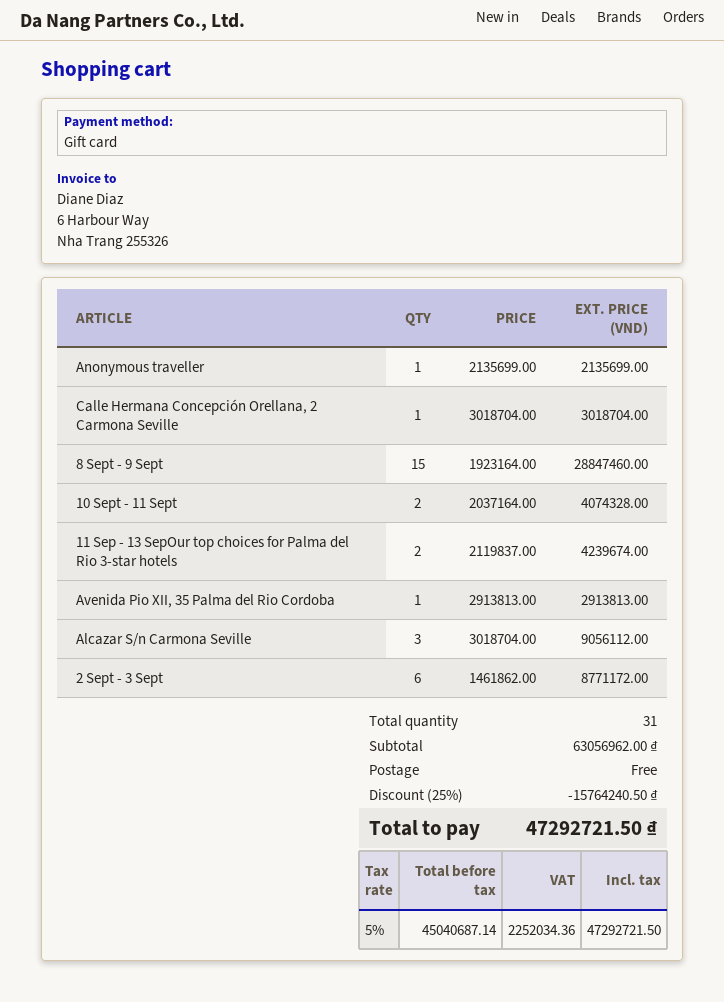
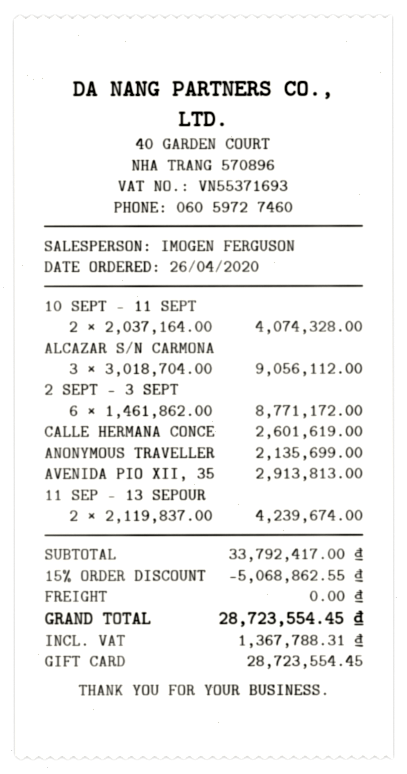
Calle Hermana Concepción Orellana, 2 Carmona Seville: 1 x 3018704.00 = 3018704.00 -> 1 x 2601619.00 = 2601619.00
8 Sept - 9 Sept: 15 x 1923164.00 = 28847460.00 -> none
subtotal: 63056962.00 -> 33792417.00
discount: 25% = 15764240.50 -> 15% = 5068862.55
tax: 2252034.36 -> 1367788.31
total: 47292721.50 -> 28723554.45

